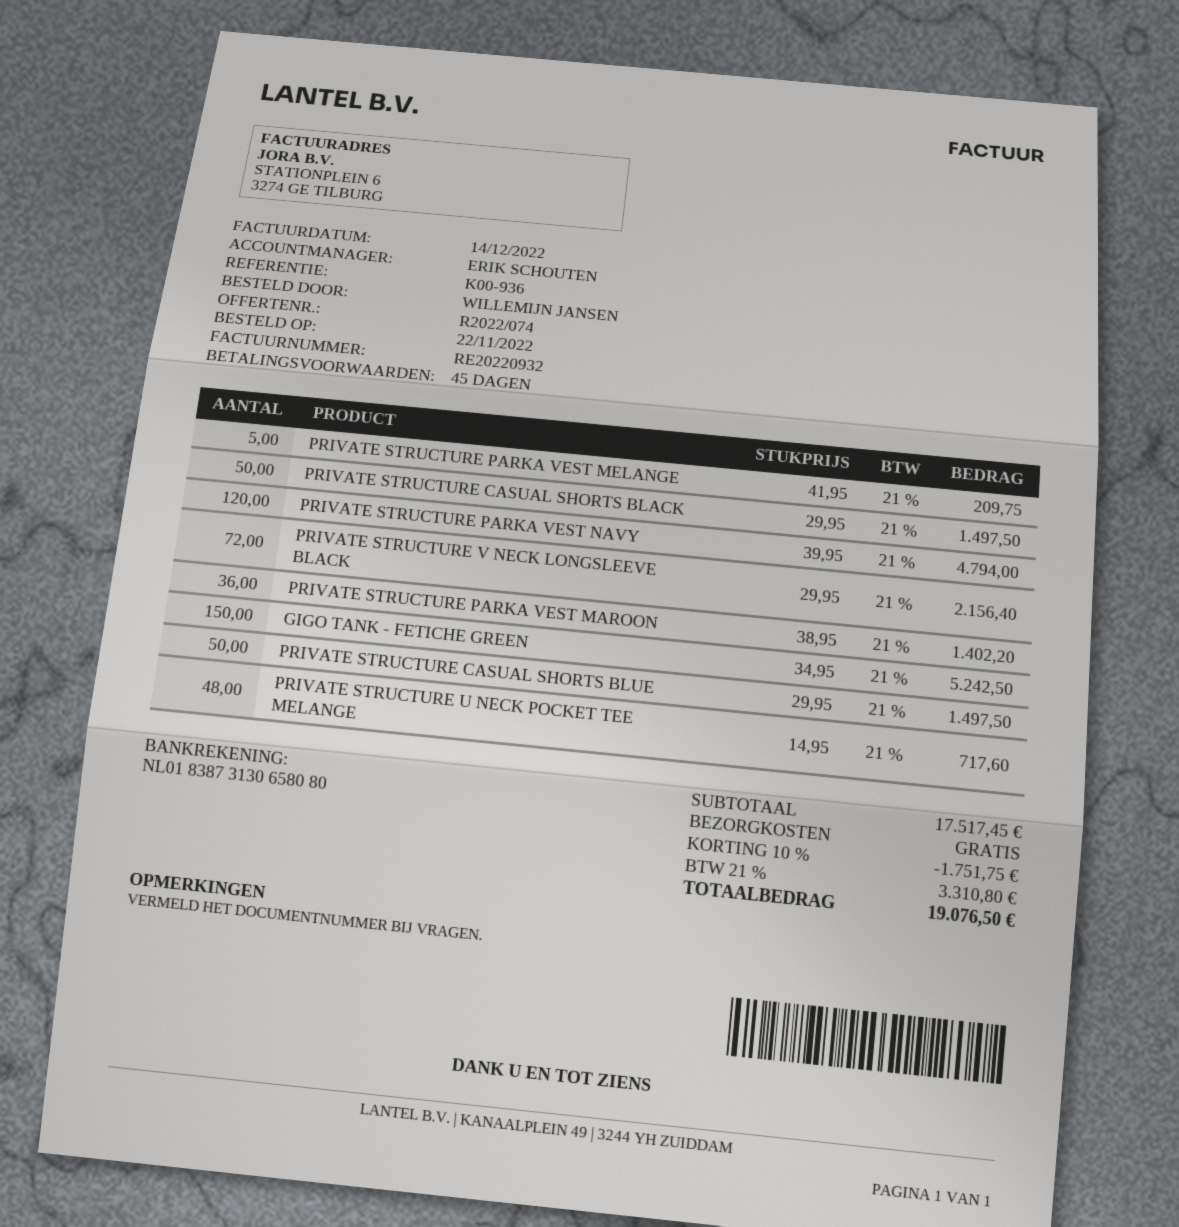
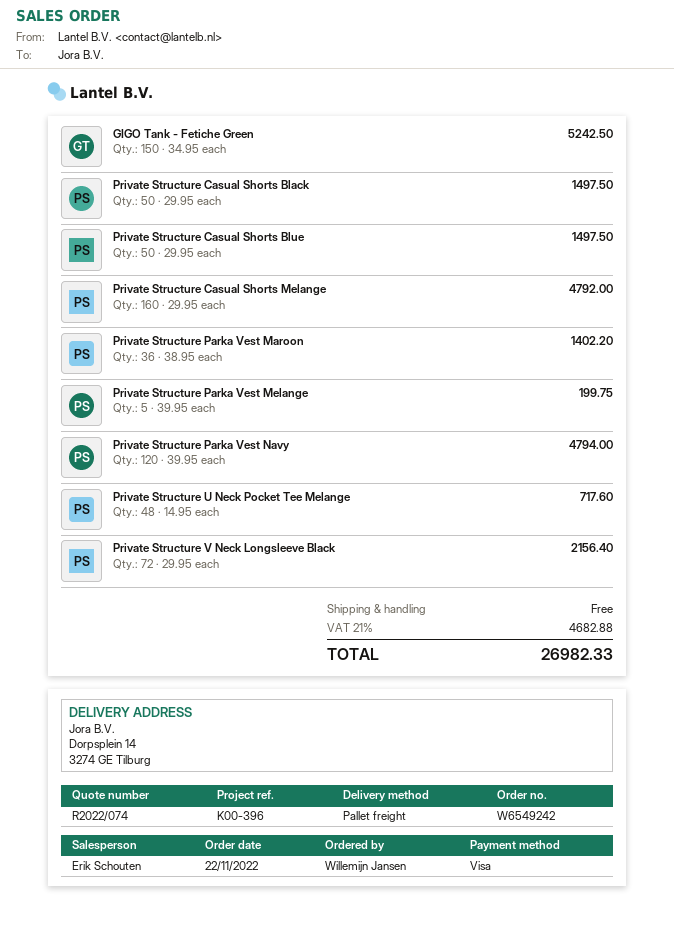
reference: K00-936 -> K00-396
PRIVATE STRUCTURE PARKA VEST MELANGE: 5 x 41.95 = 209.75 -> 5 x 39.95 = 199.75
Private Structure Casual Shorts Melange: none -> 160 x 29.95 = 4792.00
discount: 10% = 1751.75 -> none
tax: 21% = 3310.80 -> 21% = 4682.88
total: 19076.50 -> 26982.33

